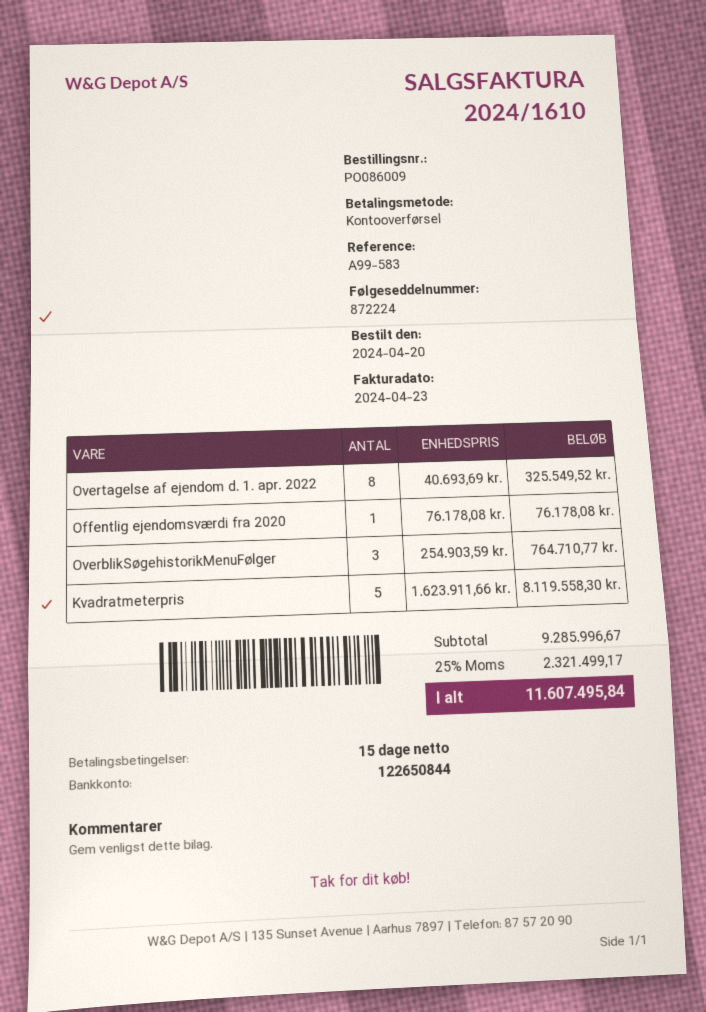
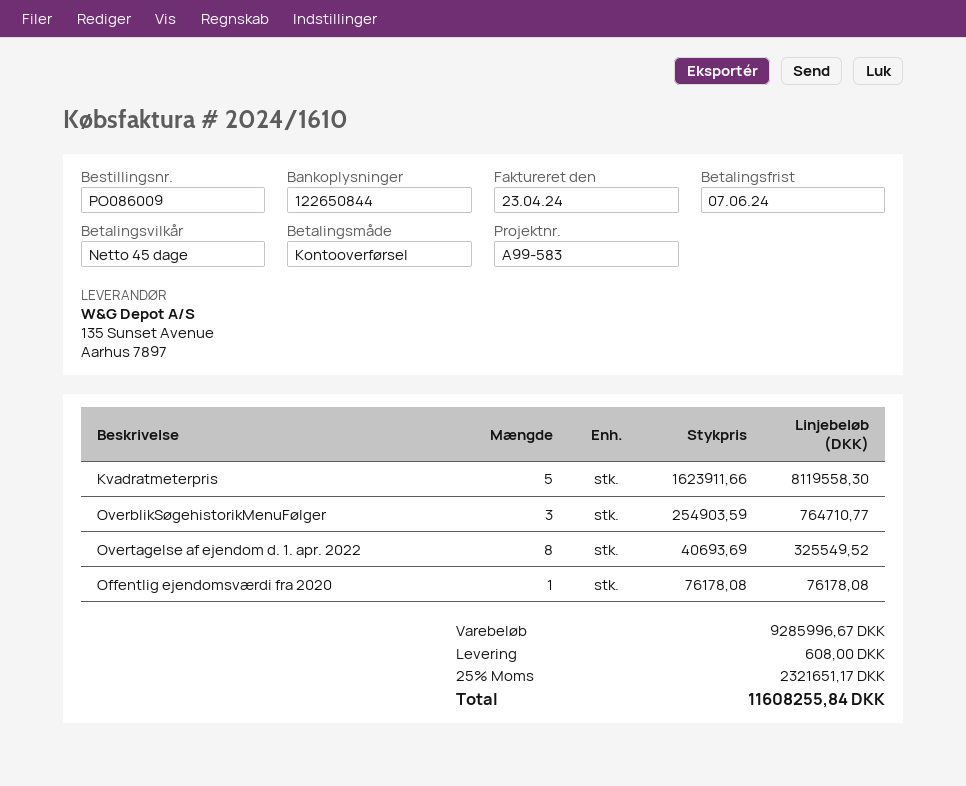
payment terms: 15 days -> 45 days
shipping: none -> 608.00
tax: 25% = 2321499.17 -> 25% = 2321651.17
total: 11607495.84 -> 11608255.84

